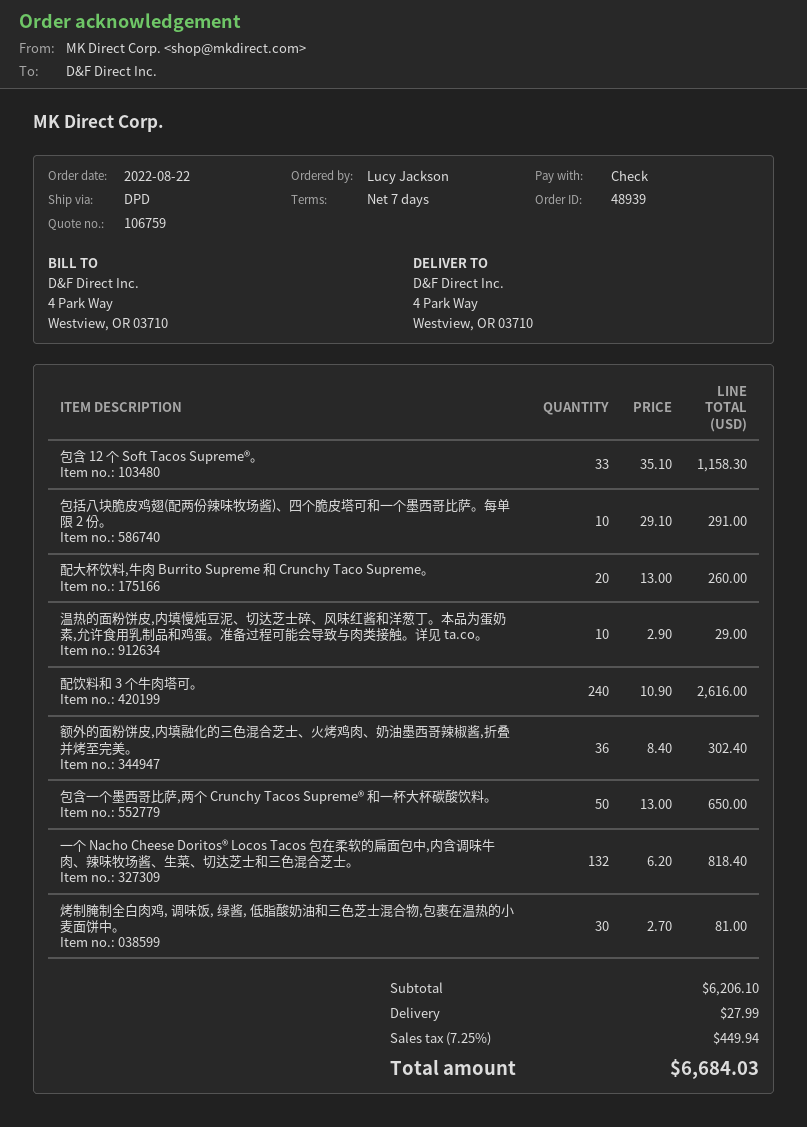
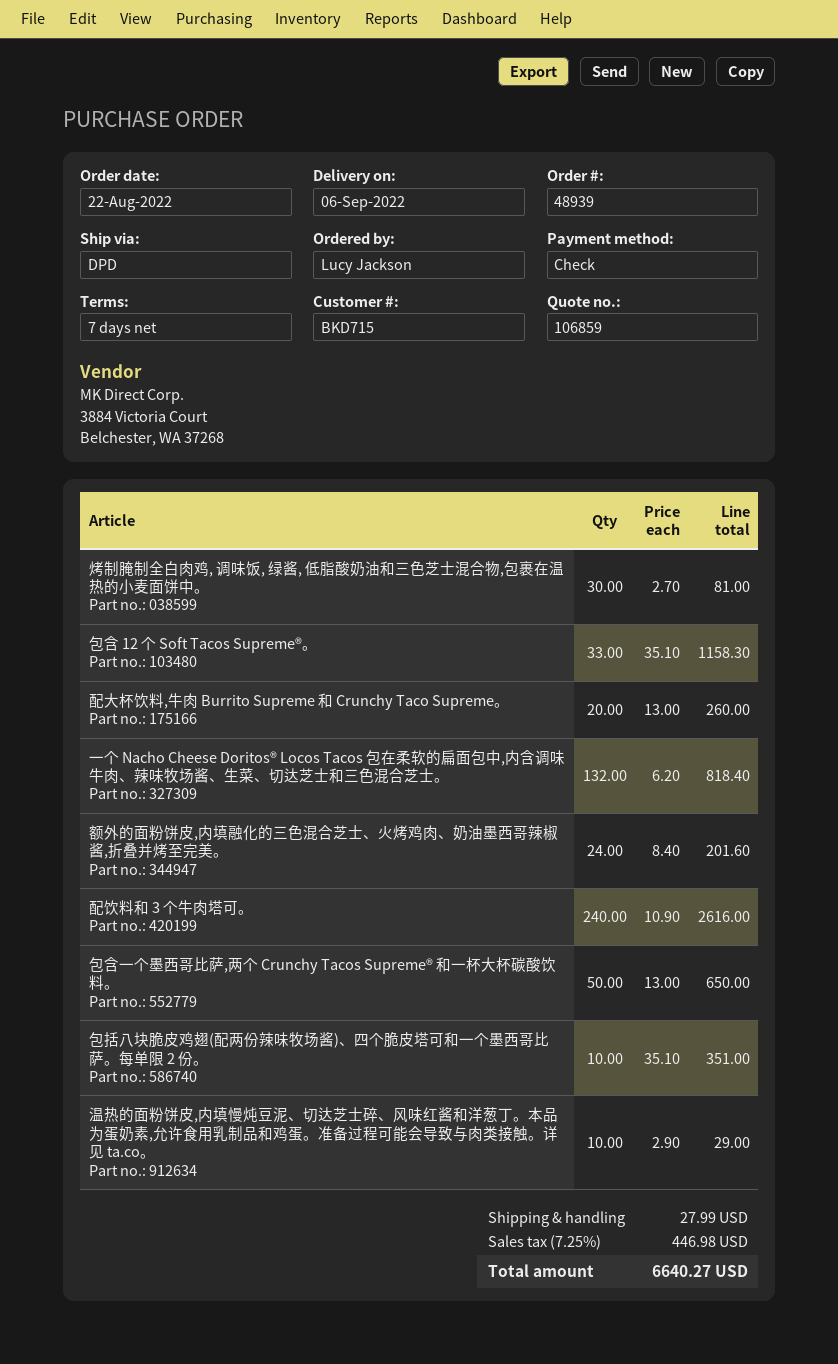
quote number: 106759 -> 106859
包括八块脆皮鸡翅(配两份辣味牧场酱)、四个脆皮塔可和一个墨西哥比萨。每单限 2 份。: 10 x 29.10 = 291.00 -> 10 x 35.10 = 351.00
额外的面粉饼皮,内填融化的三色混合芝士、火烤鸡肉、奶油墨西哥辣椒酱,折叠并烤至完美。: 36 x 8.40 = 302.40 -> 24 x 8.40 = 201.60
tax: 7.25% = 449.94 -> 7.25% = 446.98
total: 6684.03 -> 6640.27

